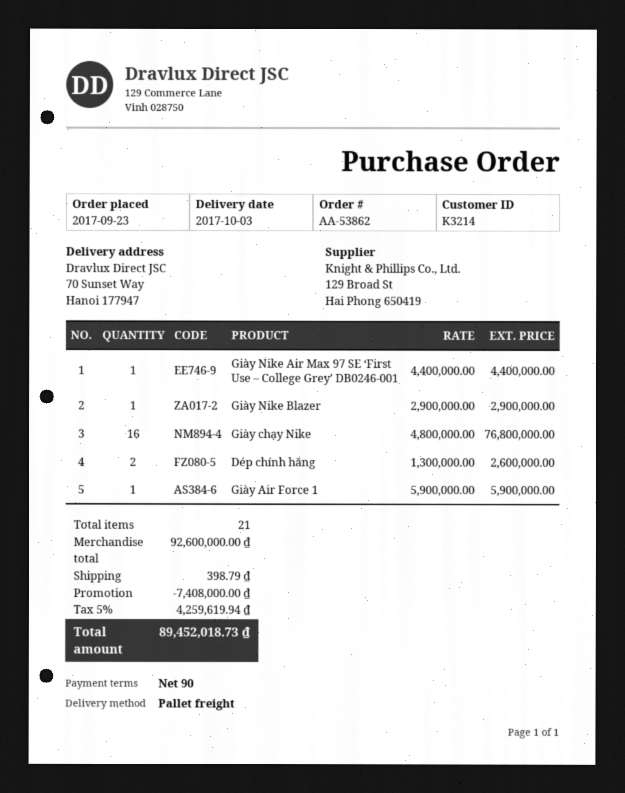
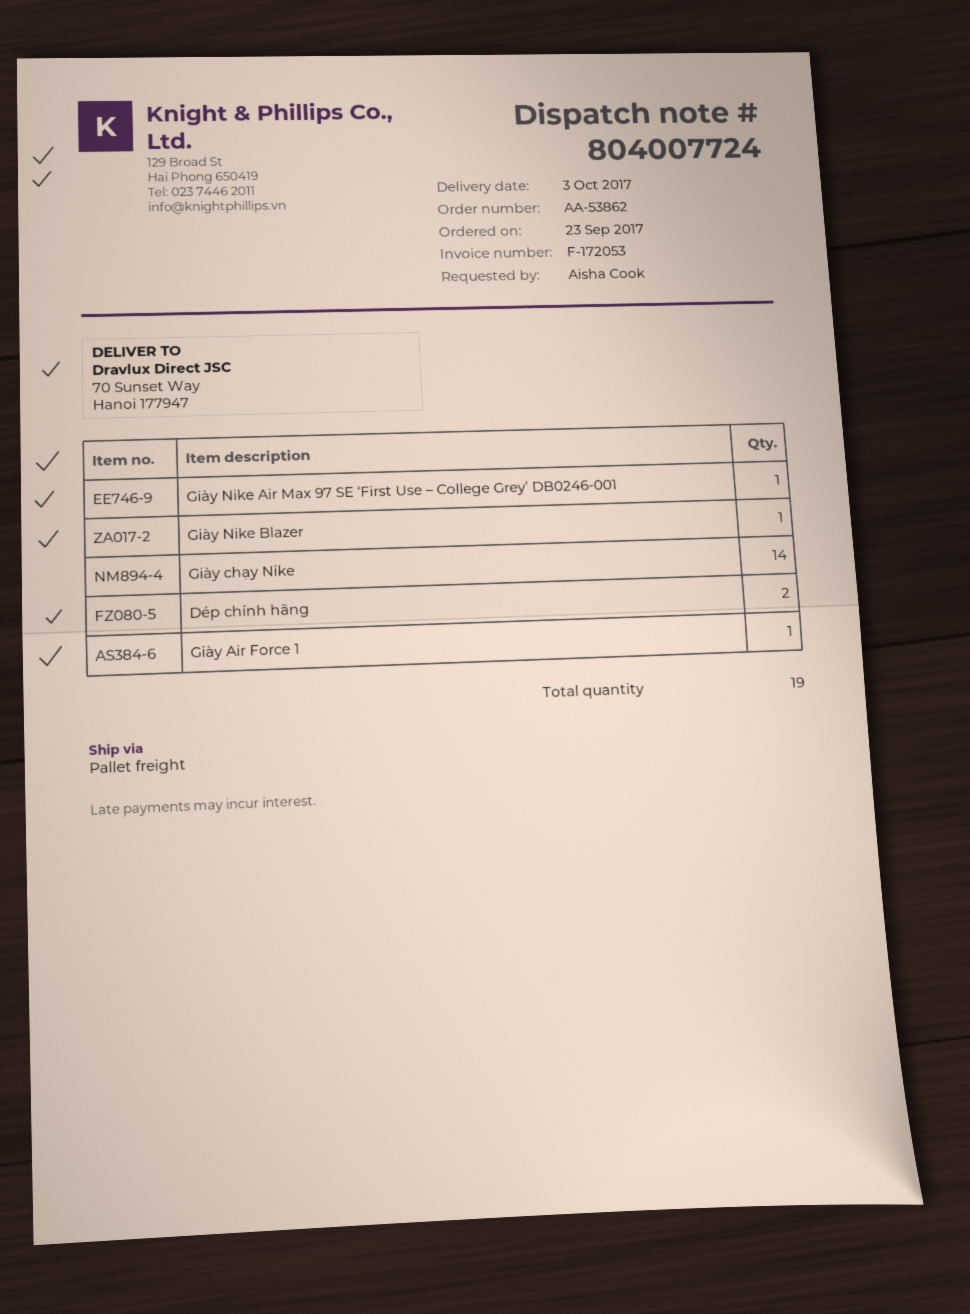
Giày chạy Nike: 16 -> 14
total quantity: 21 -> 19

